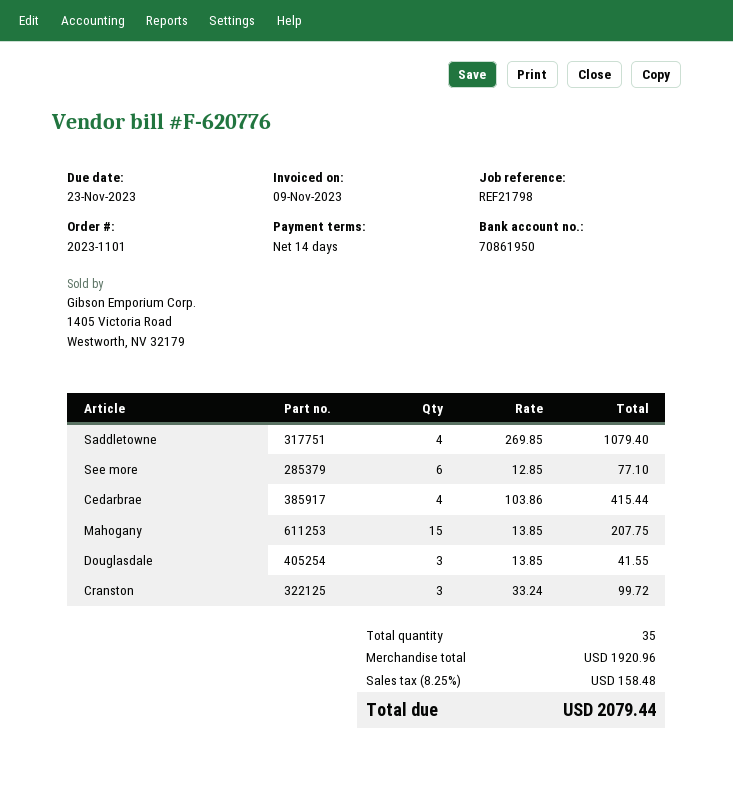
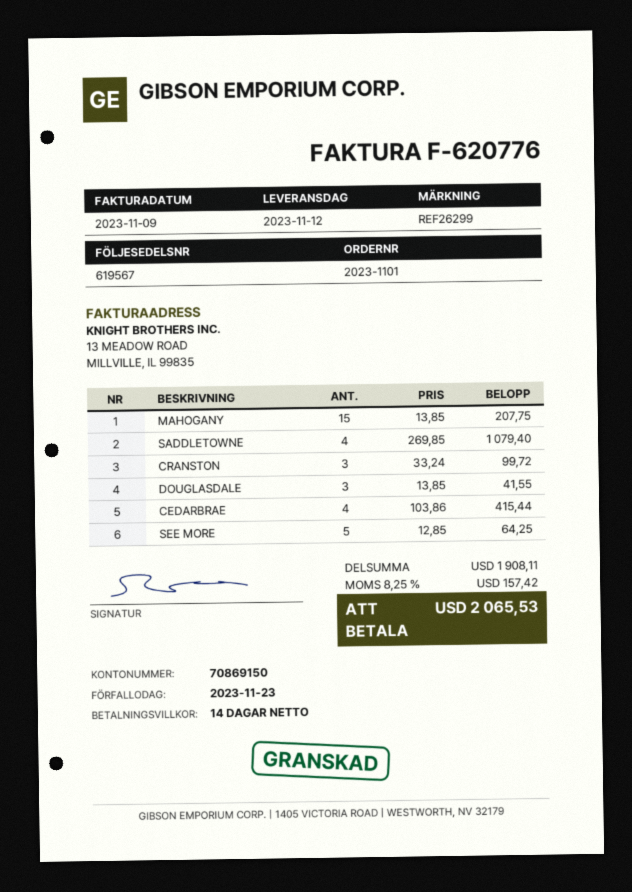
reference: REF21798 -> REF26299
bank account: 70861950 -> 70869150
See more: 6 x 12.85 = 77.10 -> 5 x 12.85 = 64.25
subtotal: 1920.96 -> 1908.11
tax: 8.25% = 158.48 -> 8.25% = 157.42
total: 2079.44 -> 2065.53

